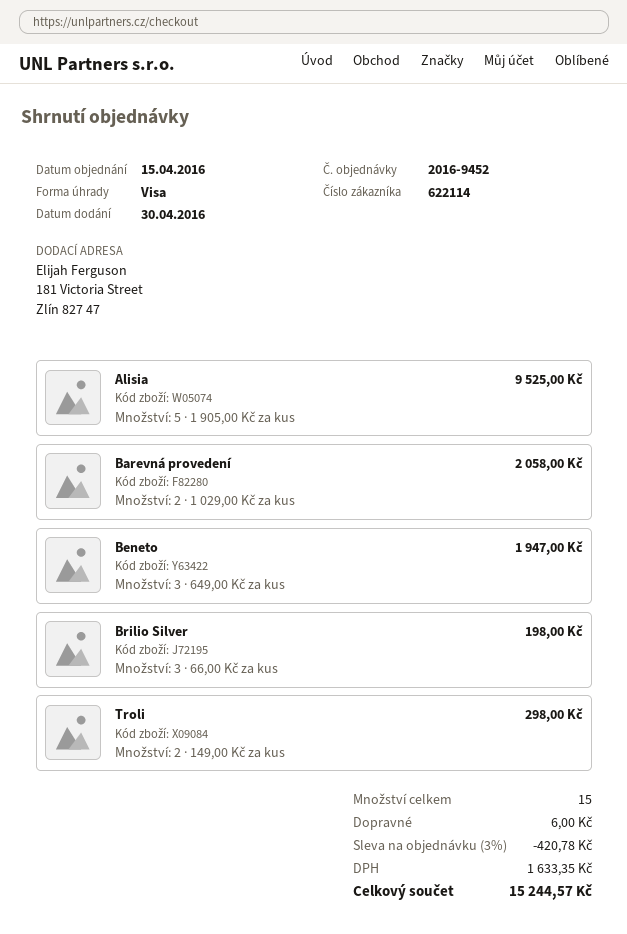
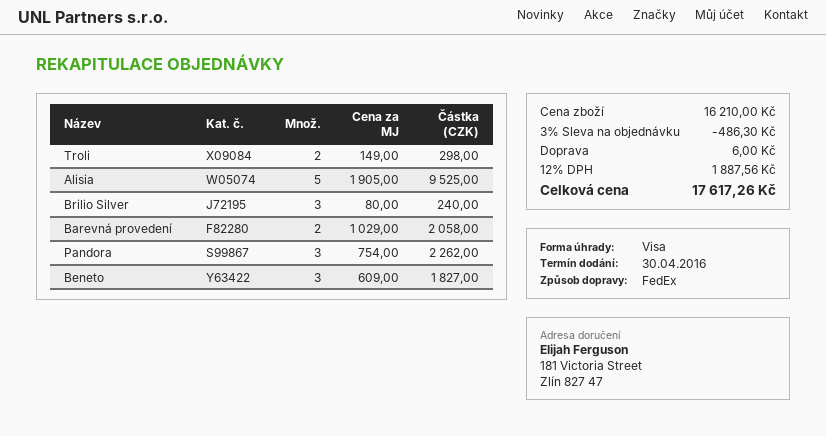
Beneto: 3 x 649.00 = 1947.00 -> 3 x 609.00 = 1827.00
Brilio Silver: 3 x 66.00 = 198.00 -> 3 x 80.00 = 240.00
Pandora: none -> 3 x 754.00 = 2262.00
discount: 3% = 420.78 -> 3% = 486.30
tax: 1633.35 -> 1887.56
total: 15244.57 -> 17617.26

